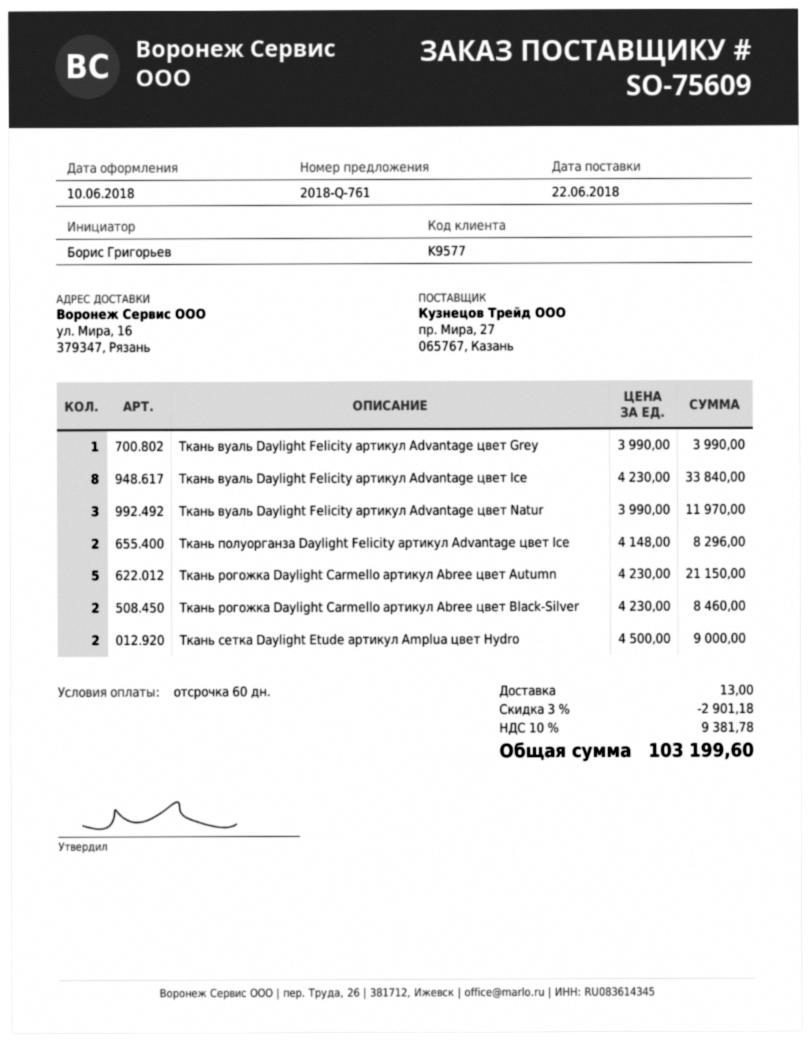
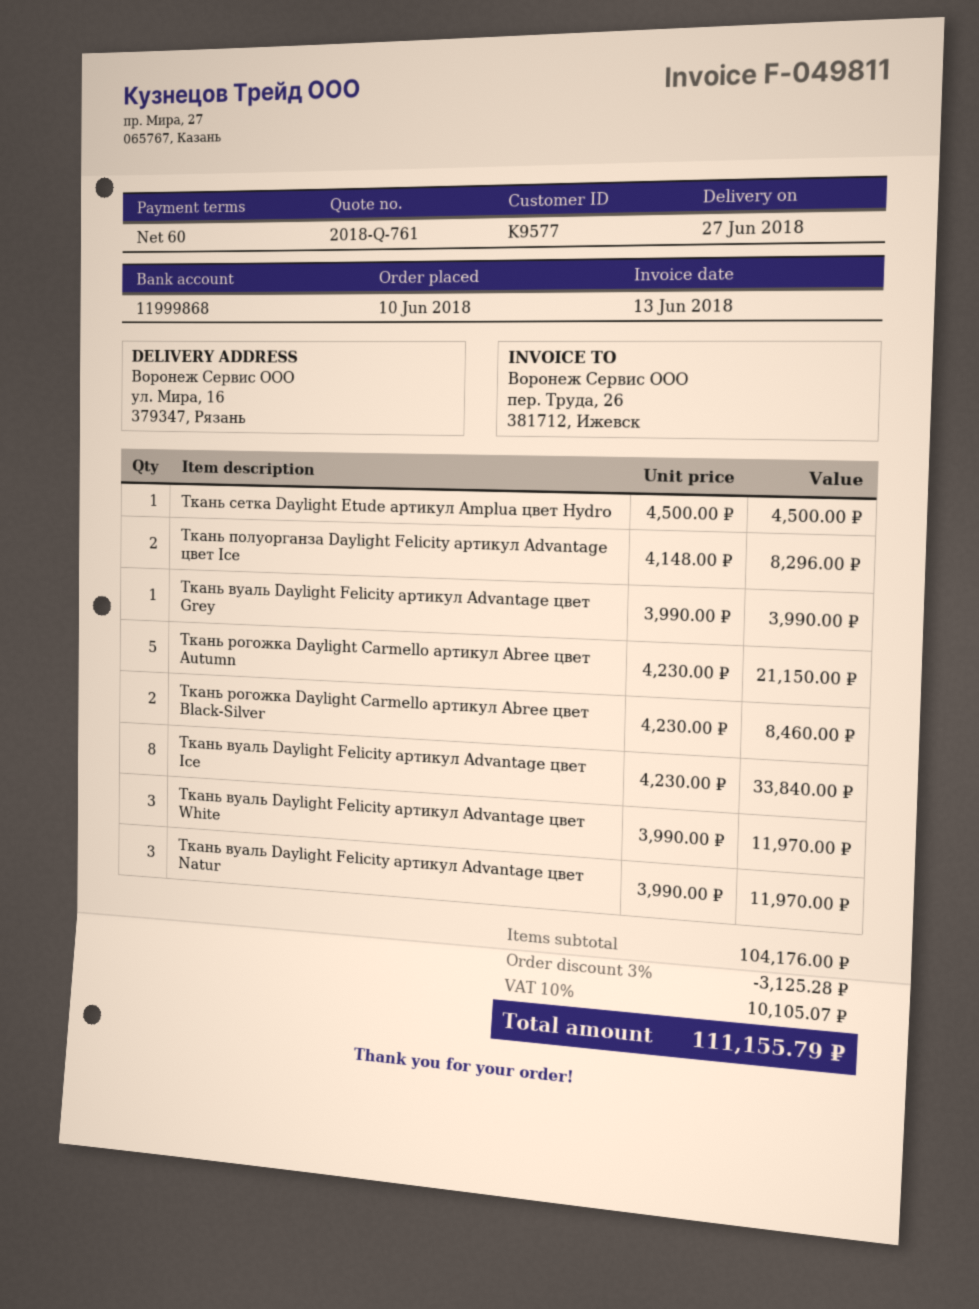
delivery date: 2018-06-22 -> 2018-06-27
Ткань сетка Daylight Etude артикул Amplua цвет Hydro: 2 x 4500.00 = 9000.00 -> 1 x 4500.00 = 4500.00
Ткань вуаль Daylight Felicity артикул Advantage цвет White: none -> 3 x 3990.00 = 11970.00
discount: 3% = 2901.18 -> 3% = 3125.28
shipping: 13.00 -> none
tax: 10% = 9381.78 -> 10% = 10105.07
total: 103199.60 -> 111155.79

